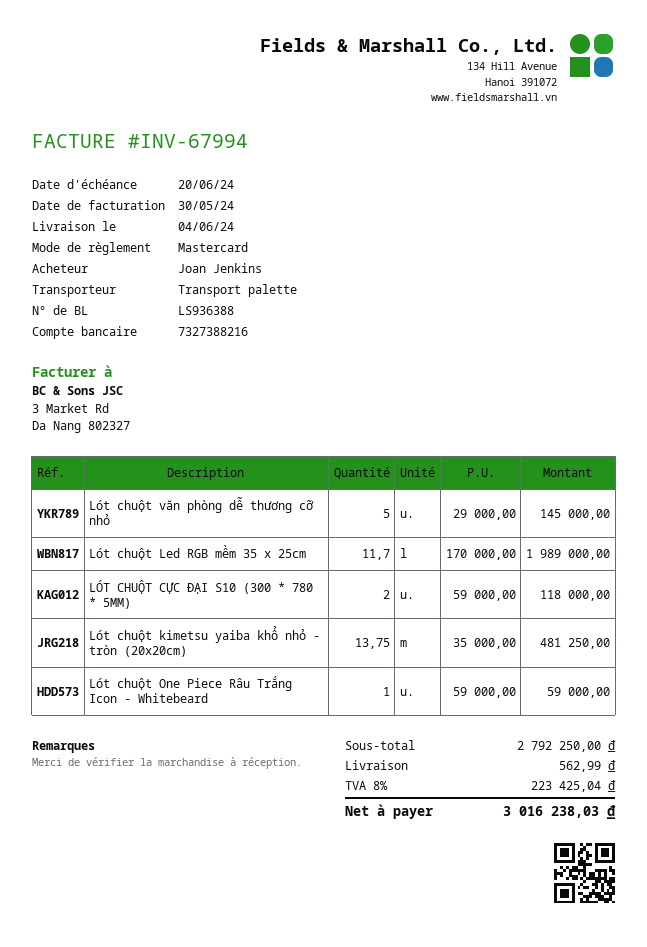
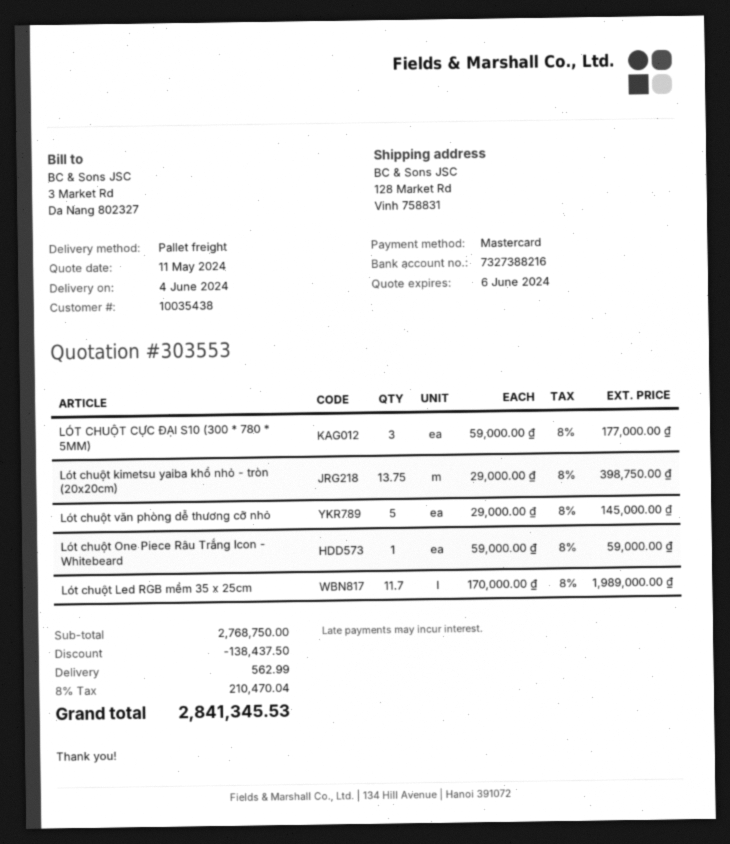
LÓT CHUỘT CỰC ĐẠI S10 (300 * 780 * 5MM): 2 x 59000.00 = 118000.00 -> 3 x 59000.00 = 177000.00
Lót chuột kimetsu yaiba khổ nhỏ - tròn (20x20cm): 13.75 x 35000.00 = 481250.00 -> 13.75 x 29000.00 = 398750.00
subtotal: 2792250.00 -> 2768750.00
discount: none -> 138437.50
tax: 8% = 223425.04 -> 8% = 210470.04
total: 3016238.03 -> 2841345.53

